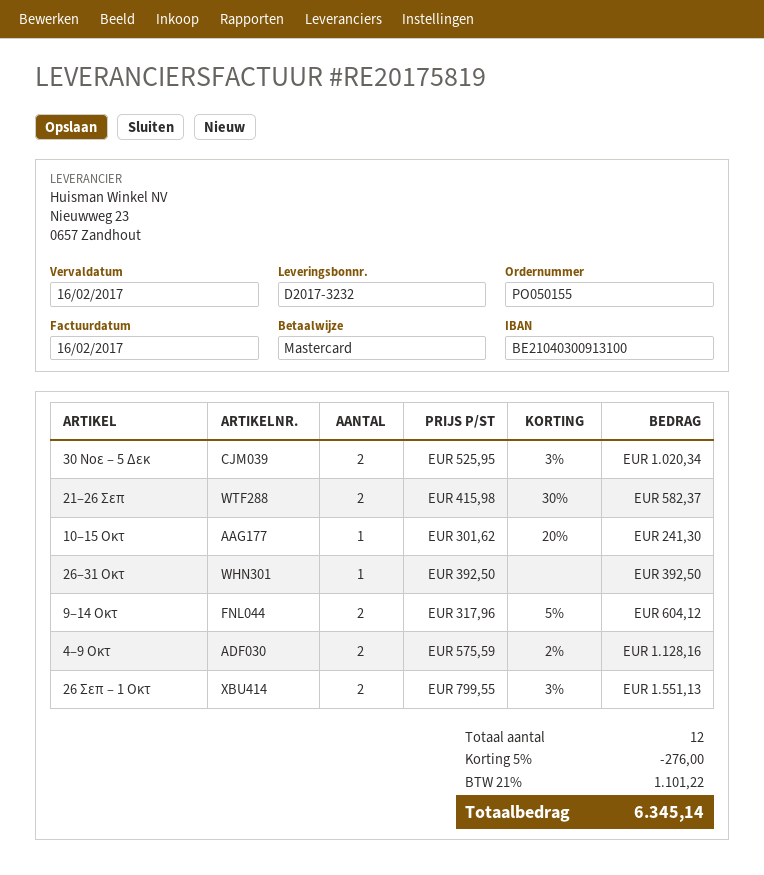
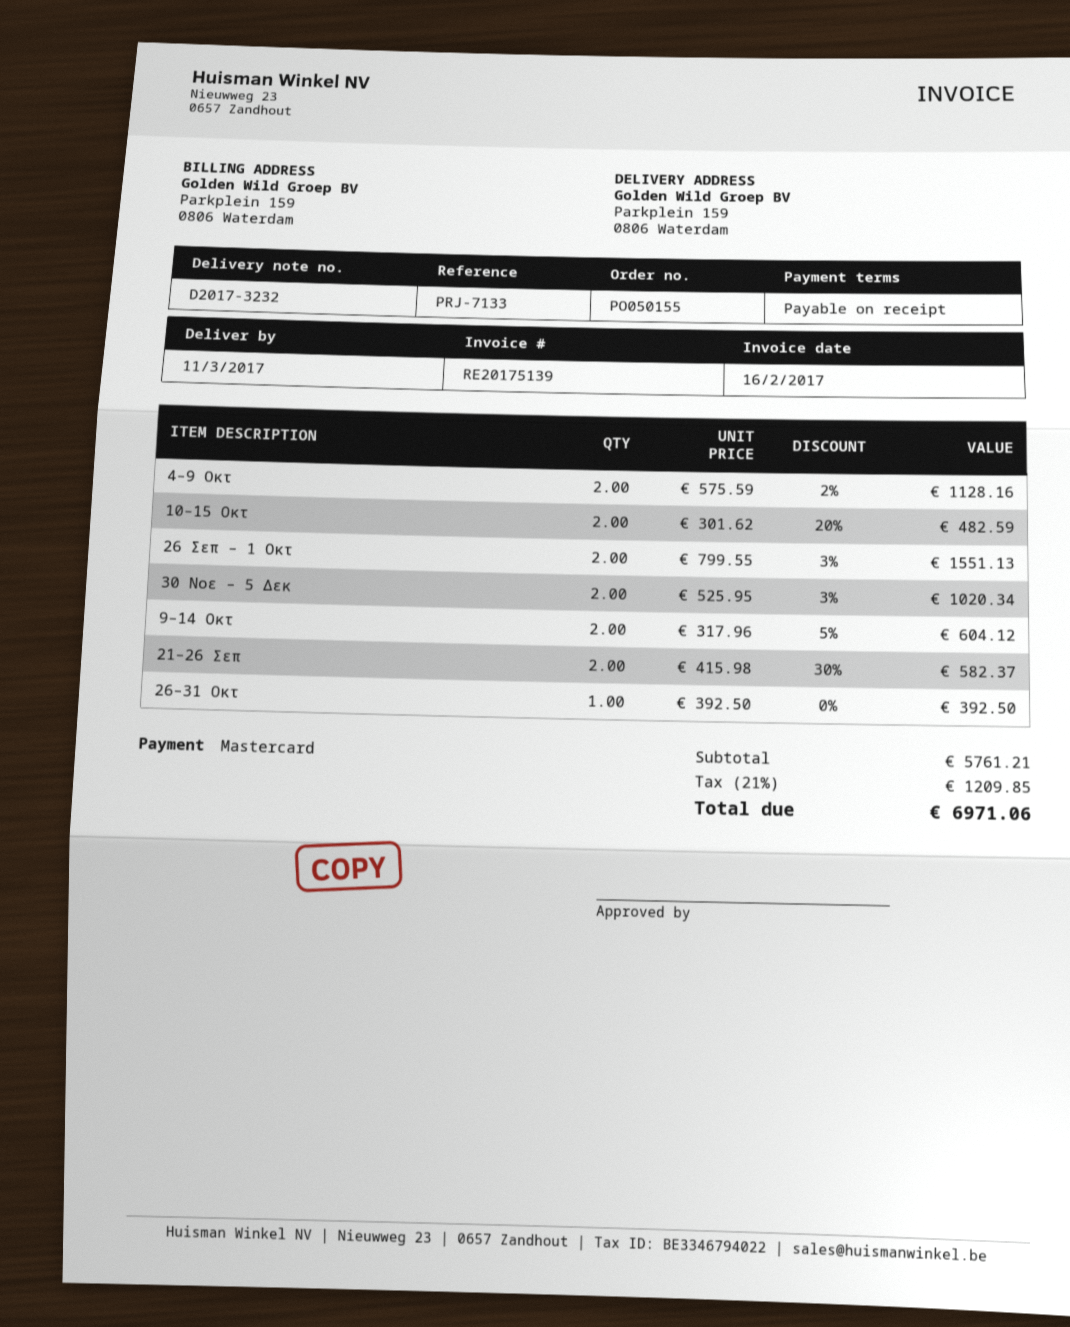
invoice number: RE20175819 -> RE20175139
10–15 Οκτ: 1 x 301.62 - 20% = 241.30 -> 2 x 301.62 - 20% = 482.59
discount: 5% = 276.00 -> none
tax: 21% = 1101.22 -> 21% = 1209.85
total: 6345.14 -> 6971.06

